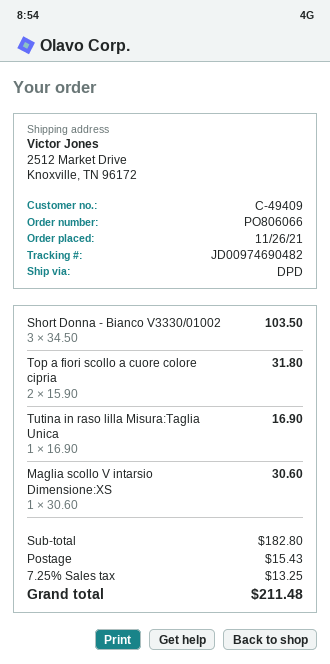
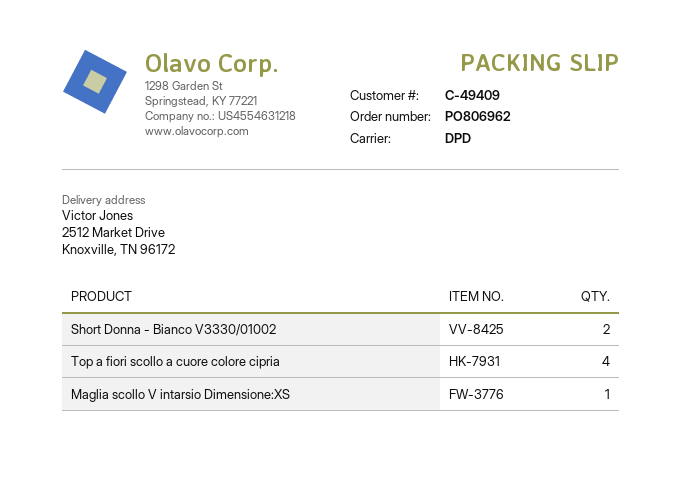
order number: PO806066 -> PO806962
Short Donna - Bianco V3330/01002: 3 -> 2
Top a fiori scollo a cuore colore cipria: 2 -> 4
Tutina in raso lilla Misura:Taglia Unica: 1 -> none

